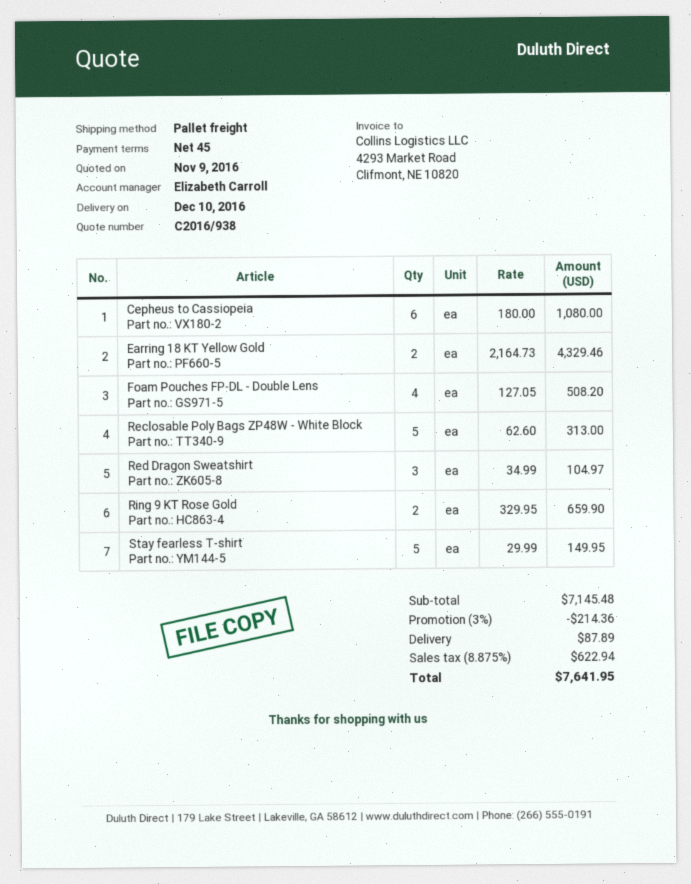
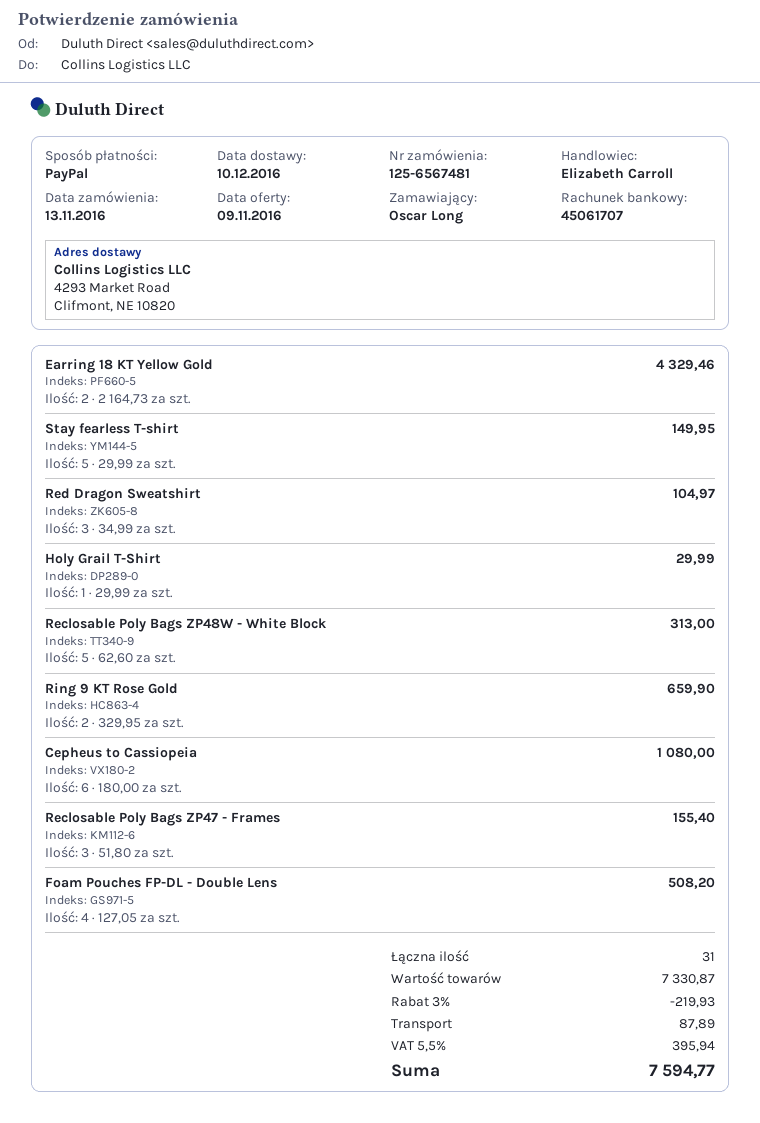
Holy Grail T-Shirt: none -> 1 x 29.99 = 29.99
Reclosable Poly Bags ZP47 - Frames: none -> 3 x 51.80 = 155.40
subtotal: 7145.48 -> 7330.87
discount: 3% = 214.36 -> 3% = 219.93
tax: 8.875% = 622.94 -> 5.5% = 395.94
total: 7641.95 -> 7594.77

